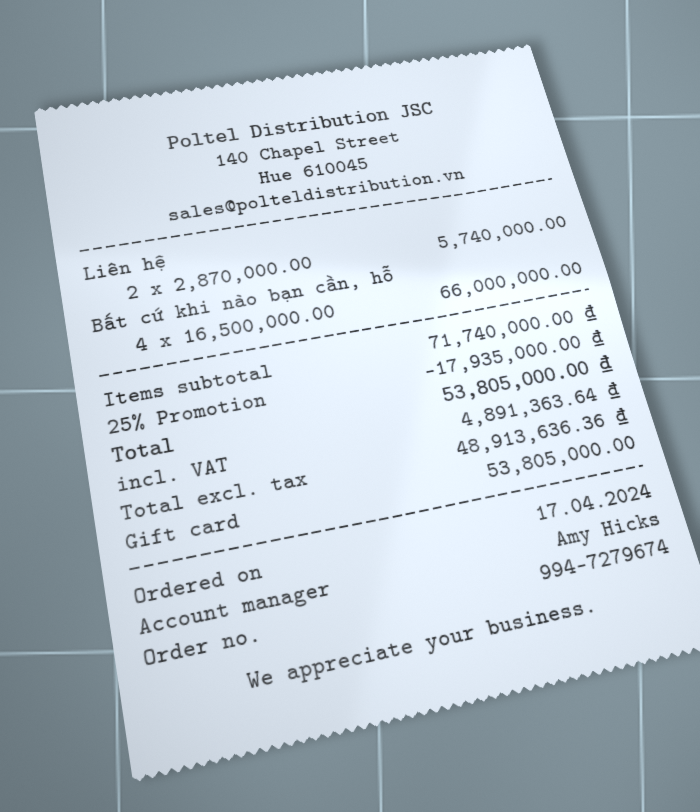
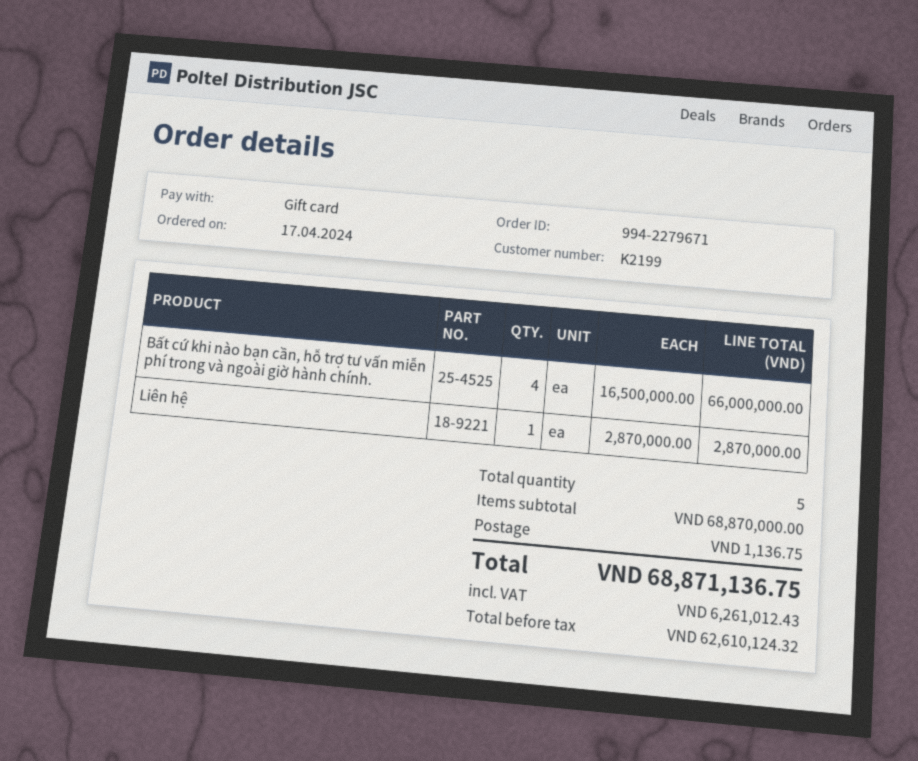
order number: 994-7279674 -> 994-2279671
Liên hệ: 2 x 2870000.00 = 5740000.00 -> 1 x 2870000.00 = 2870000.00
subtotal: 71740000.00 -> 68870000.00
discount: 25% = 17935000.00 -> none
shipping: none -> 1136.75
net: 48913636.36 -> 62610124.32
tax: 4891363.64 -> 6261012.43
total: 53805000.00 -> 68871136.75

